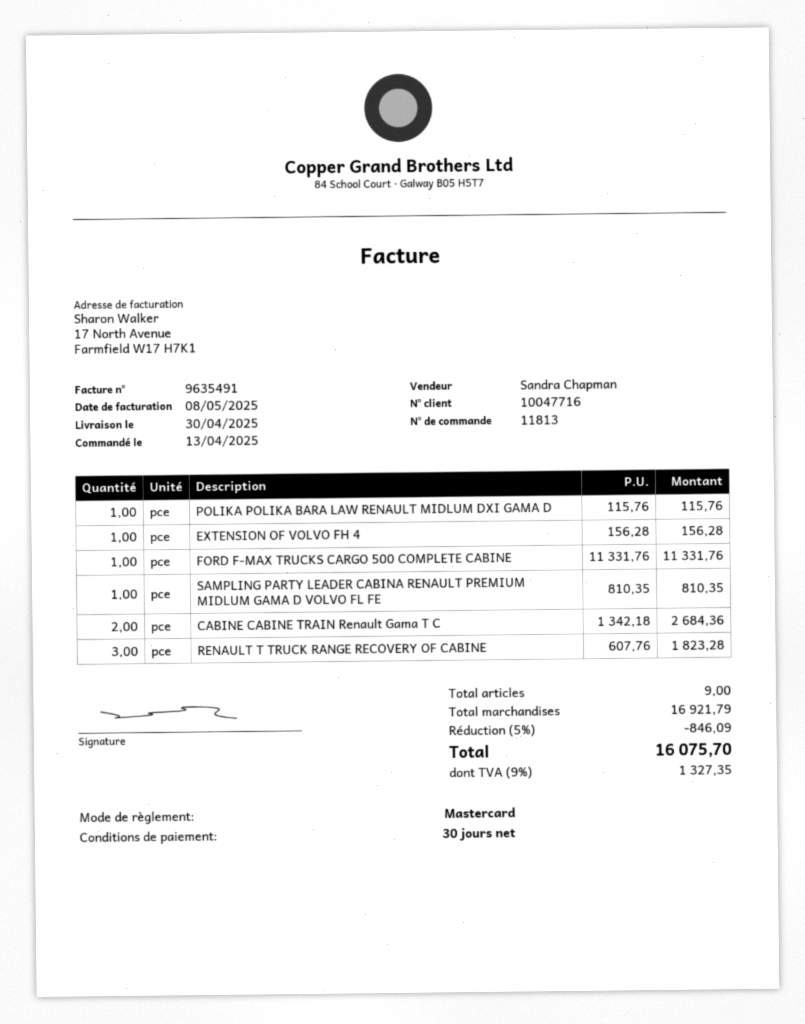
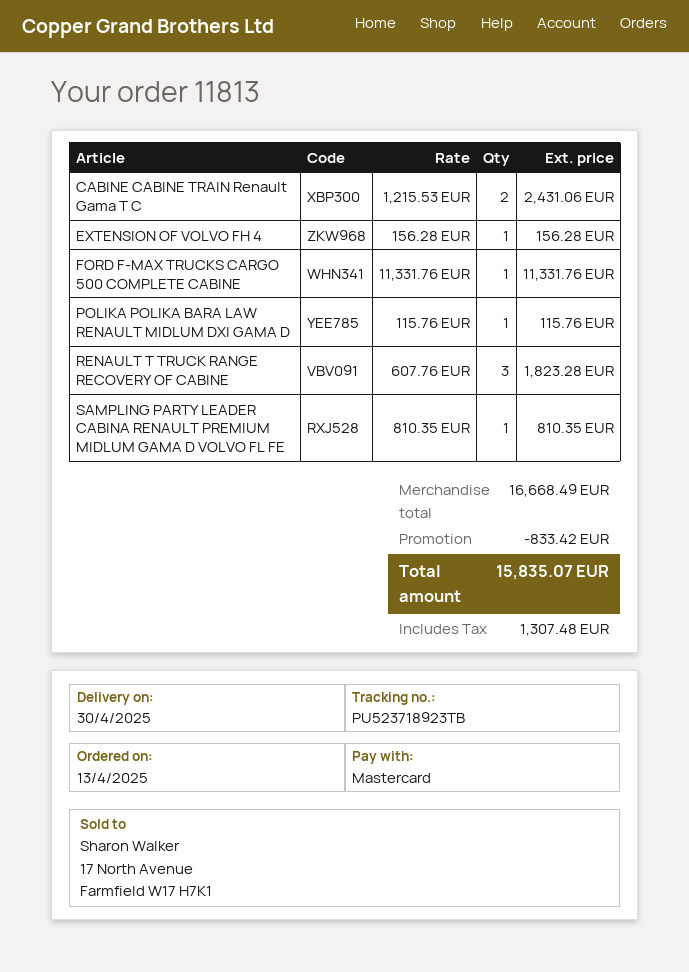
CABINE CABINE TRAIN Renault Gama T C: 2 x 1342.18 = 2684.36 -> 2 x 1215.53 = 2431.06
subtotal: 16921.79 -> 16668.49
discount: 846.09 -> 833.42
tax: 1327.35 -> 1307.48
total: 16075.70 -> 15835.07

